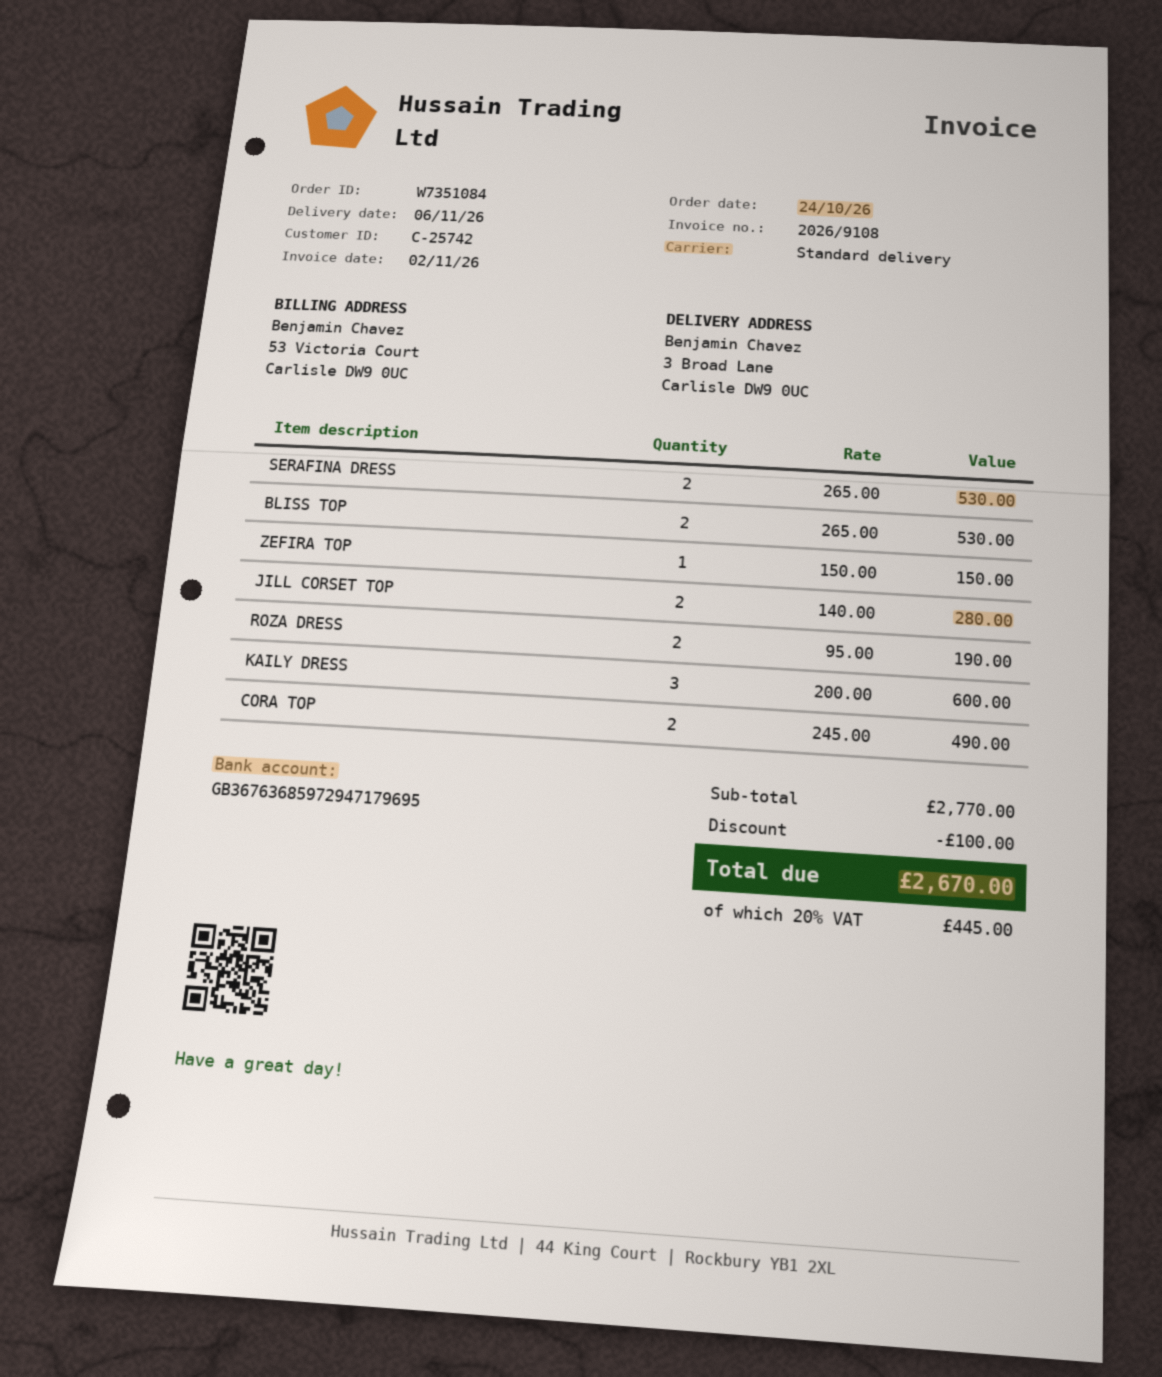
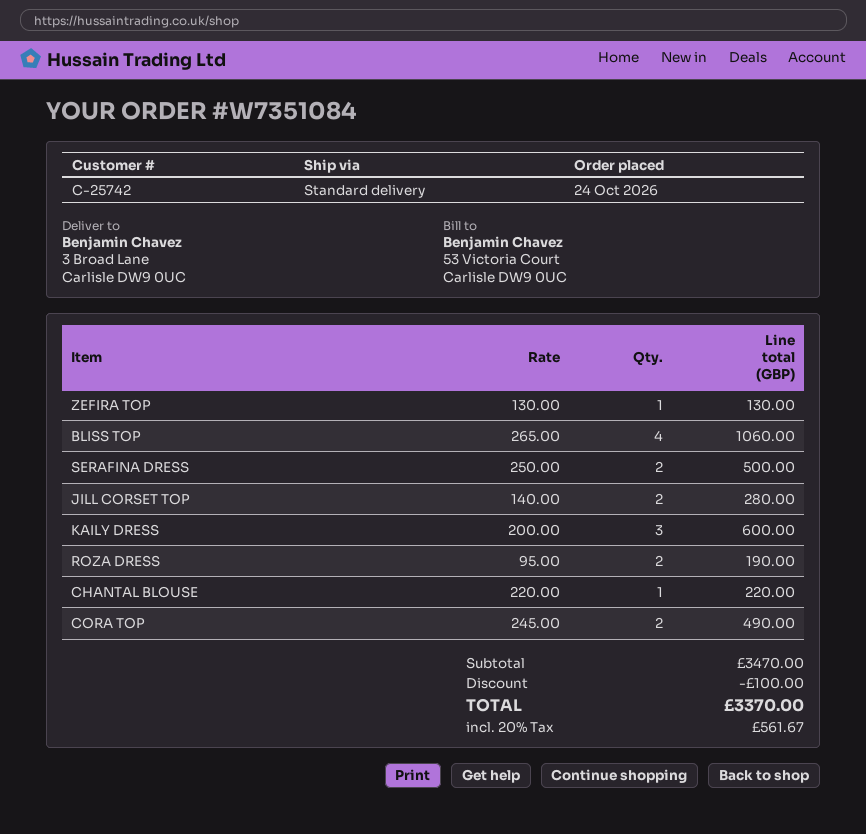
SERAFINA DRESS: 2 x 265.00 = 530.00 -> 2 x 250.00 = 500.00
BLISS TOP: 2 x 265.00 = 530.00 -> 4 x 265.00 = 1060.00
ZEFIRA TOP: 1 x 150.00 = 150.00 -> 1 x 130.00 = 130.00
CHANTAL BLOUSE: none -> 1 x 220.00 = 220.00
subtotal: 2770.00 -> 3470.00
tax: 20% = 445.00 -> 20% = 561.67
total: 2670.00 -> 3370.00

